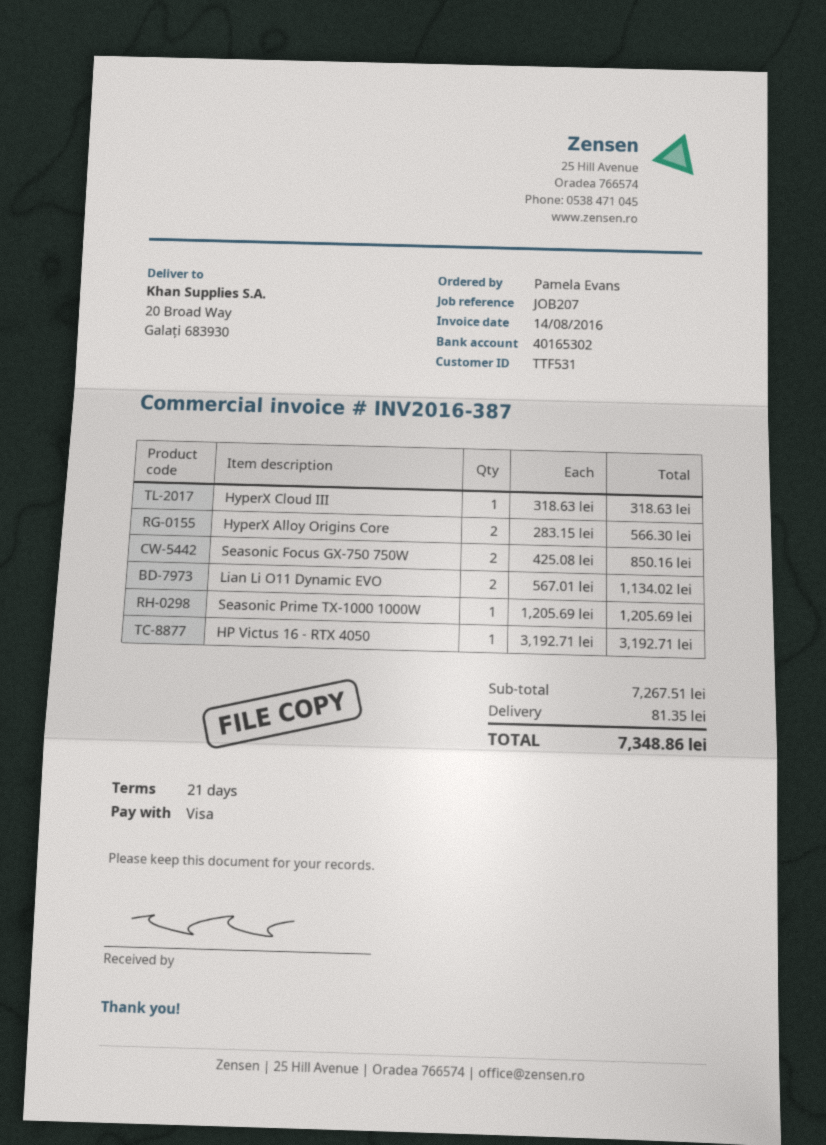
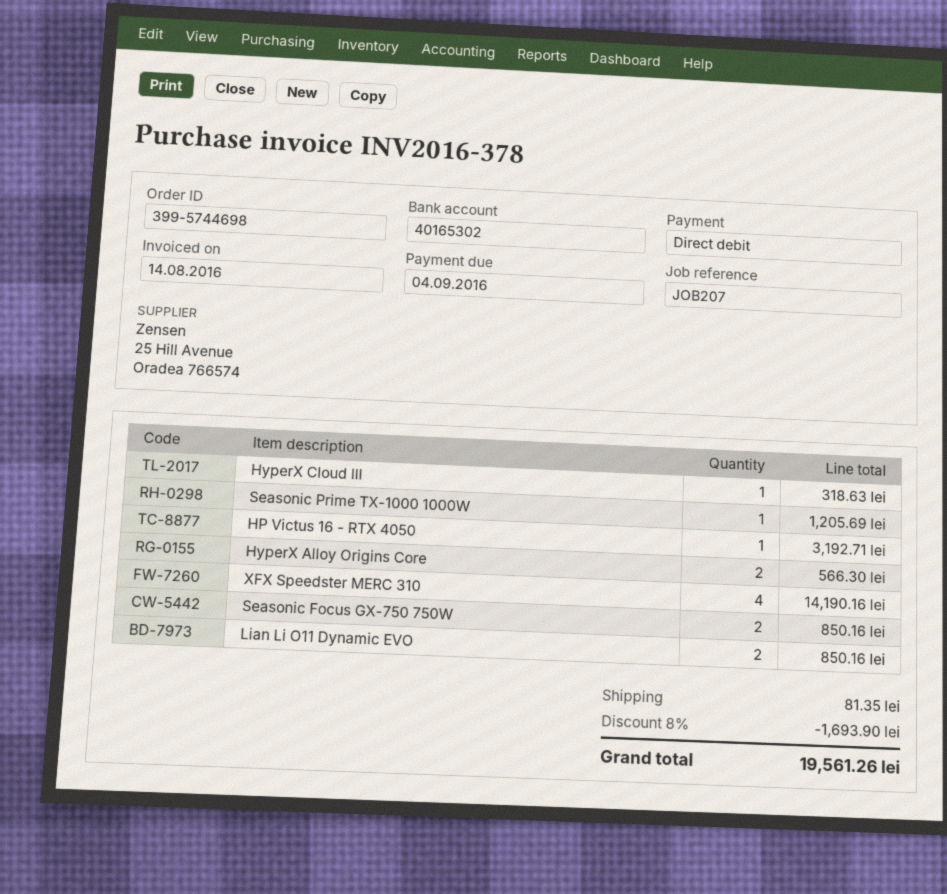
invoice number: INV2016-387 -> INV2016-378
payment method: Visa -> direct debit
Lian Li O11 Dynamic EVO: 2 for 1134.02 -> 2 for 850.16
XFX Speedster MERC 310: none -> 4 for 14190.16
discount: none -> 8% = 1693.90
total: 7348.86 -> 19561.26

